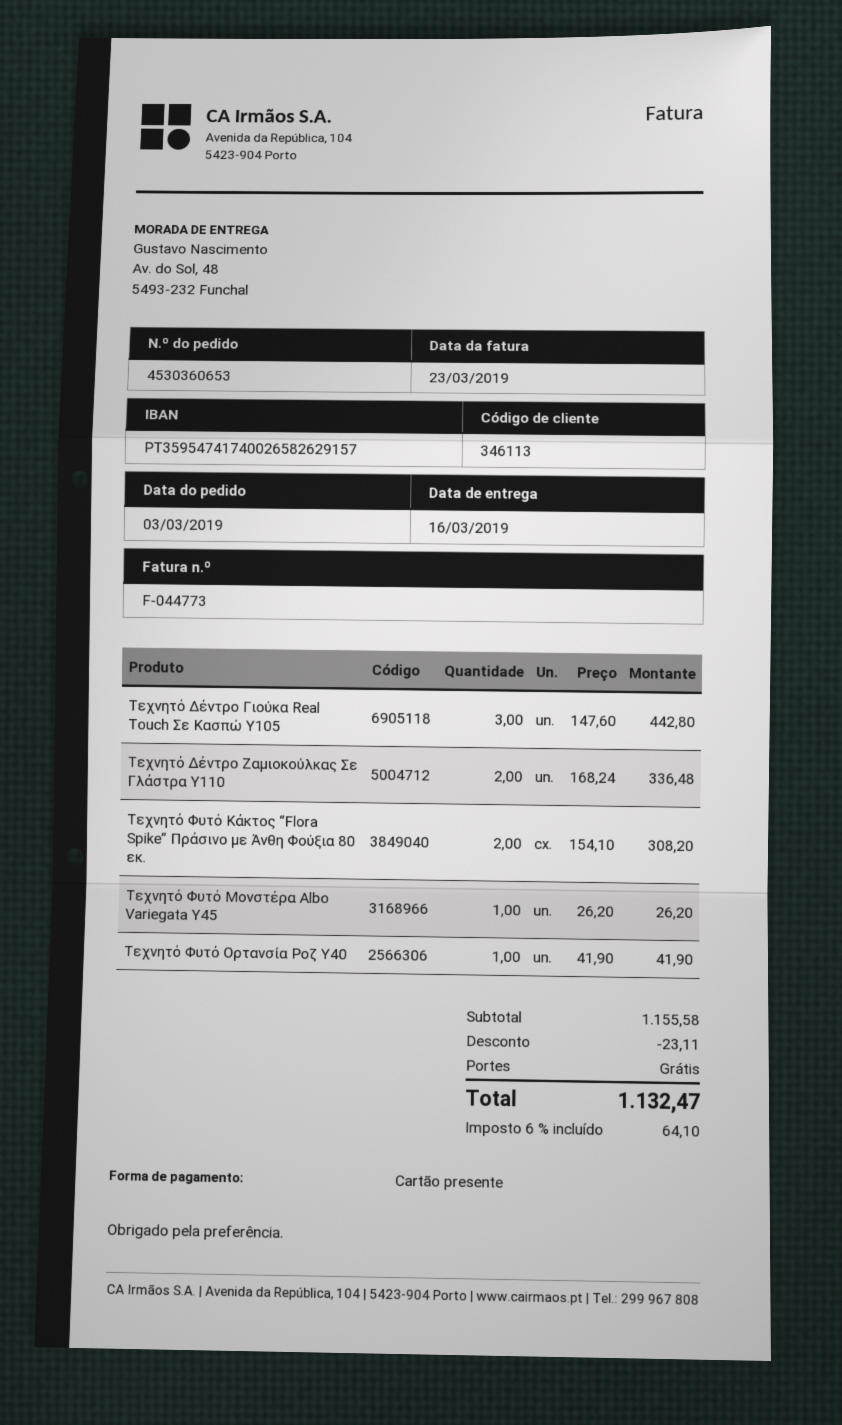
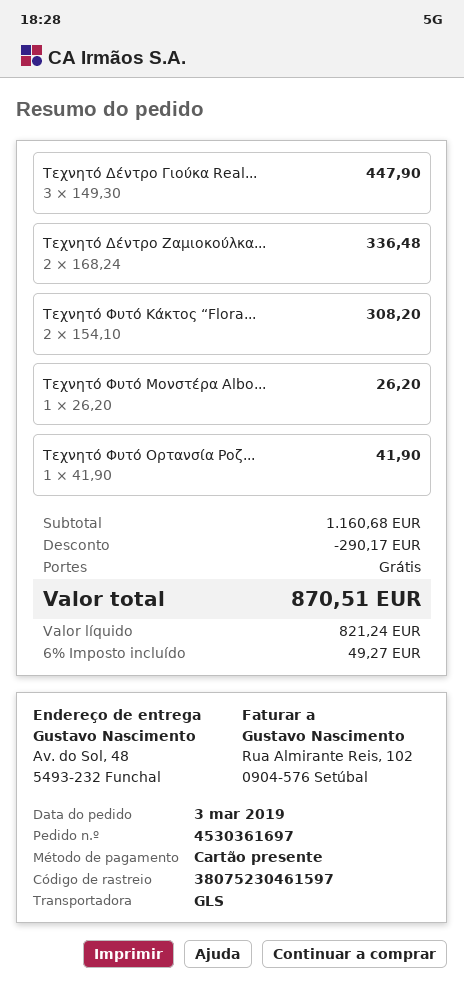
order number: 4530360653 -> 4530361697
Τεχνητό Δέντρο Γιούκα Real Touch Σε Κασπώ Y105: 3 x 147.60 = 442.80 -> 3 x 149.30 = 447.90
subtotal: 1155.58 -> 1160.68
discount: 23.11 -> 290.17
tax: 6% = 64.10 -> 6% = 49.27
total: 1132.47 -> 870.51

